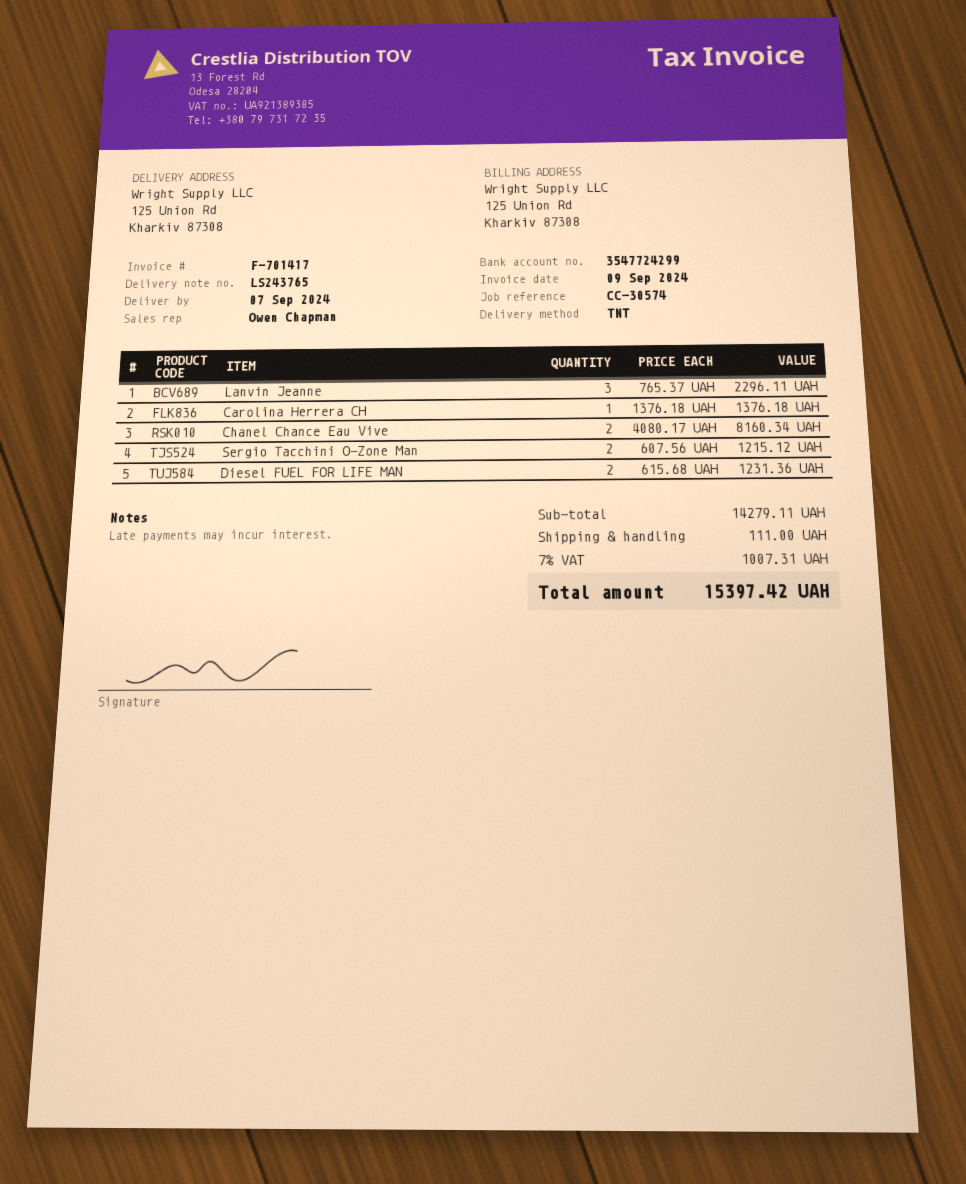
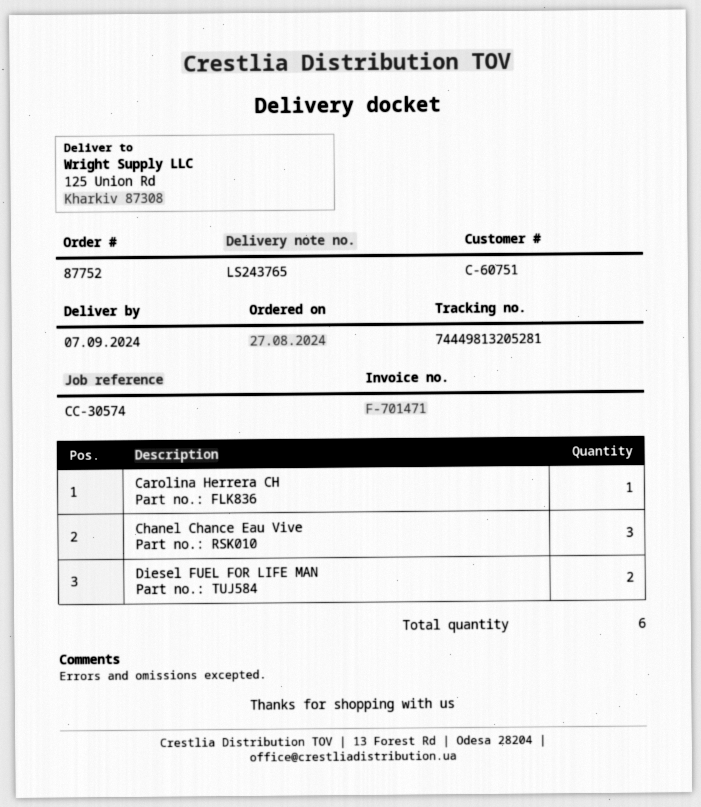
invoice number: F-701417 -> F-701471
Lanvin Jeanne: 3 -> none
Chanel Chance Eau Vive: 2 -> 3
Sergio Tacchini O-Zone Man: 2 -> none

